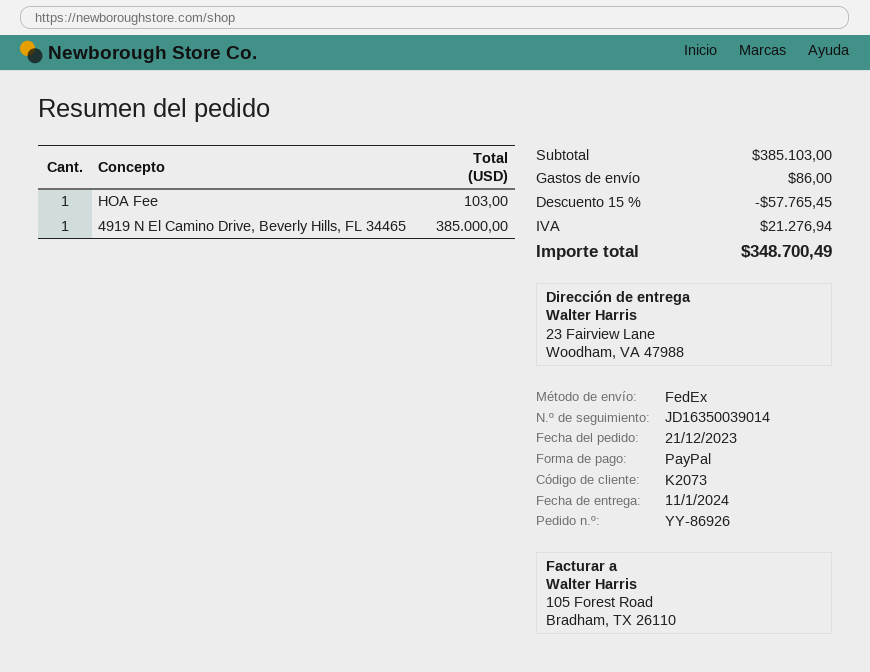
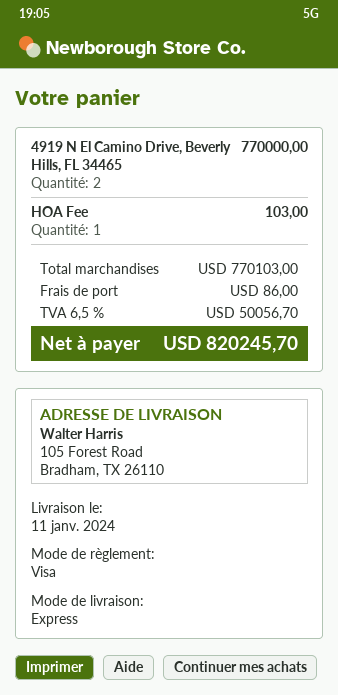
payment method: PayPal -> Visa
shipping method: FedEx -> express
ship to: 23 Fairview Lane, Woodham, VA 47988 -> 105 Forest Road, Bradham, TX 26110
4919 N El Camino Drive, Beverly Hills, FL 34465: 1 for 385000.00 -> 2 for 770000.00
subtotal: 385103.00 -> 770103.00
discount: 15% = 57765.45 -> none
tax: 21276.94 -> 50056.70
total: 348700.49 -> 820245.70

